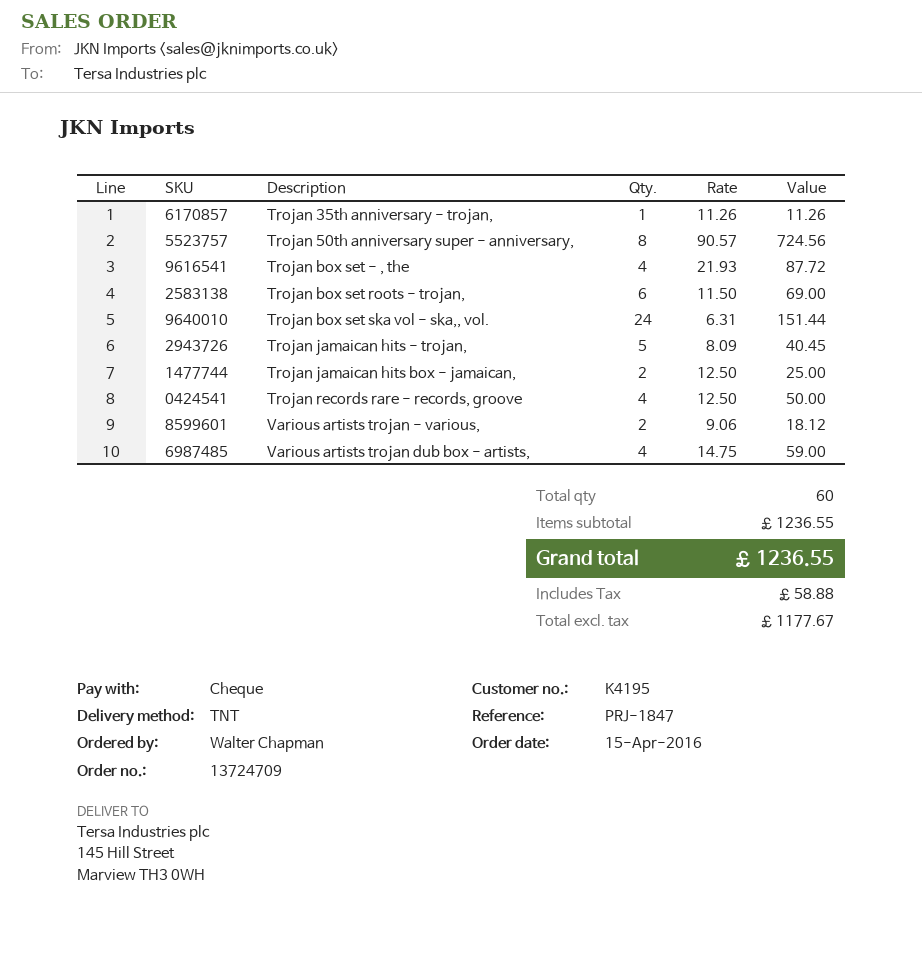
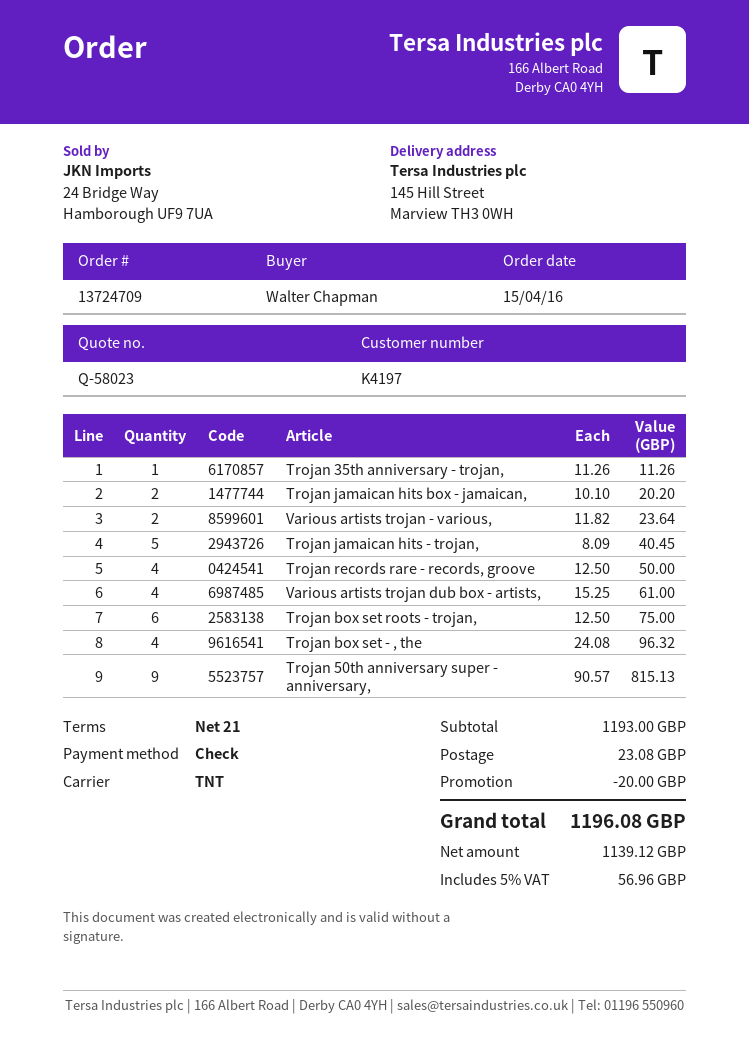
customer number: K4195 -> K4197
Trojan 50th anniversary super - anniversary,: 8 x 90.57 = 724.56 -> 9 x 90.57 = 815.13
Trojan box set - , the: 4 x 21.93 = 87.72 -> 4 x 24.08 = 96.32
Trojan box set roots - trojan,: 6 x 11.50 = 69.00 -> 6 x 12.50 = 75.00
Trojan box set ska vol - ska,, vol.: 24 x 6.31 = 151.44 -> none
Trojan jamaican hits box - jamaican,: 2 x 12.50 = 25.00 -> 2 x 10.10 = 20.20
Various artists trojan - various,: 2 x 9.06 = 18.12 -> 2 x 11.82 = 23.64
Various artists trojan dub box - artists,: 4 x 14.75 = 59.00 -> 4 x 15.25 = 61.00
subtotal: 1236.55 -> 1193.00
discount: none -> 20.00
shipping: none -> 23.08
net: 1177.67 -> 1139.12
tax: 58.88 -> 56.96
total: 1236.55 -> 1196.08

